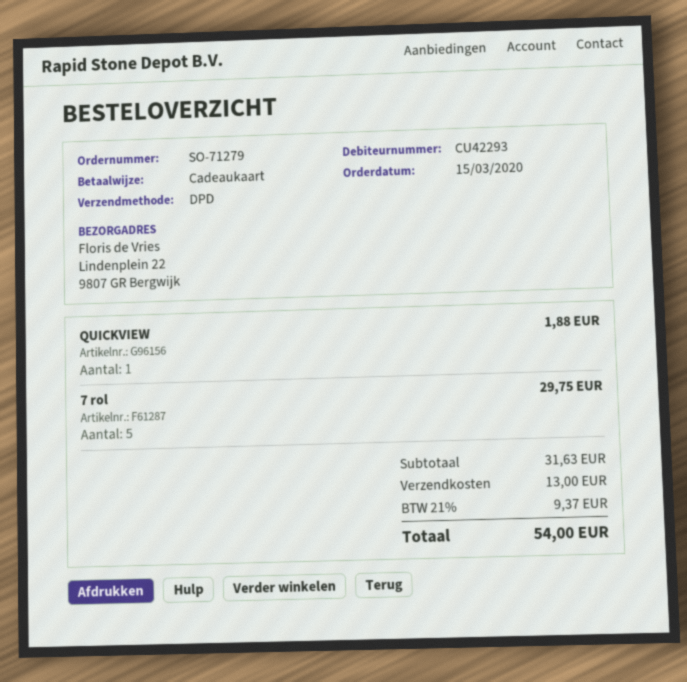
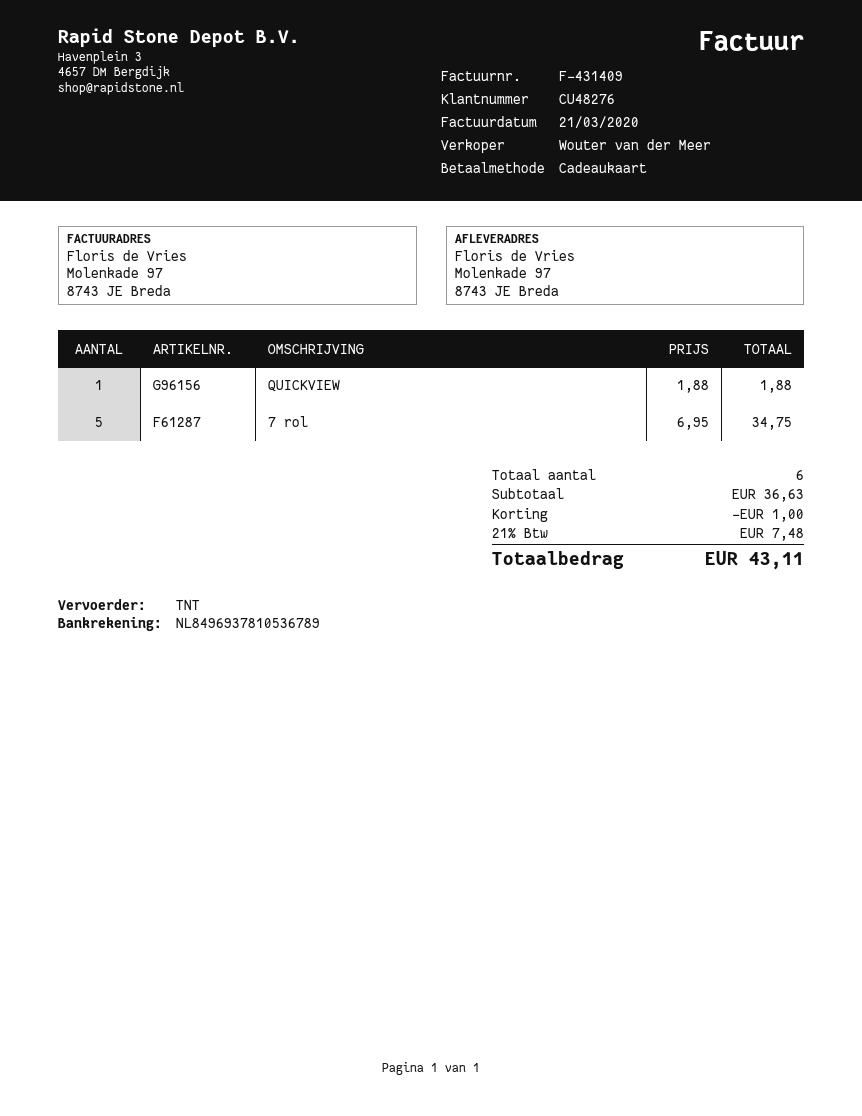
customer number: CU42293 -> CU48276
shipping method: DPD -> TNT
ship to: Lindenplein 22, 9807 GR Bergwijk -> Molenkade 97, 8743 JE Breda
7 rol: 5 for 29.75 -> 5 for 34.75
subtotal: 31.63 -> 36.63
discount: none -> 1.00
shipping: 13.00 -> none
tax: 21% = 9.37 -> 21% = 7.48
total: 54.00 -> 43.11

